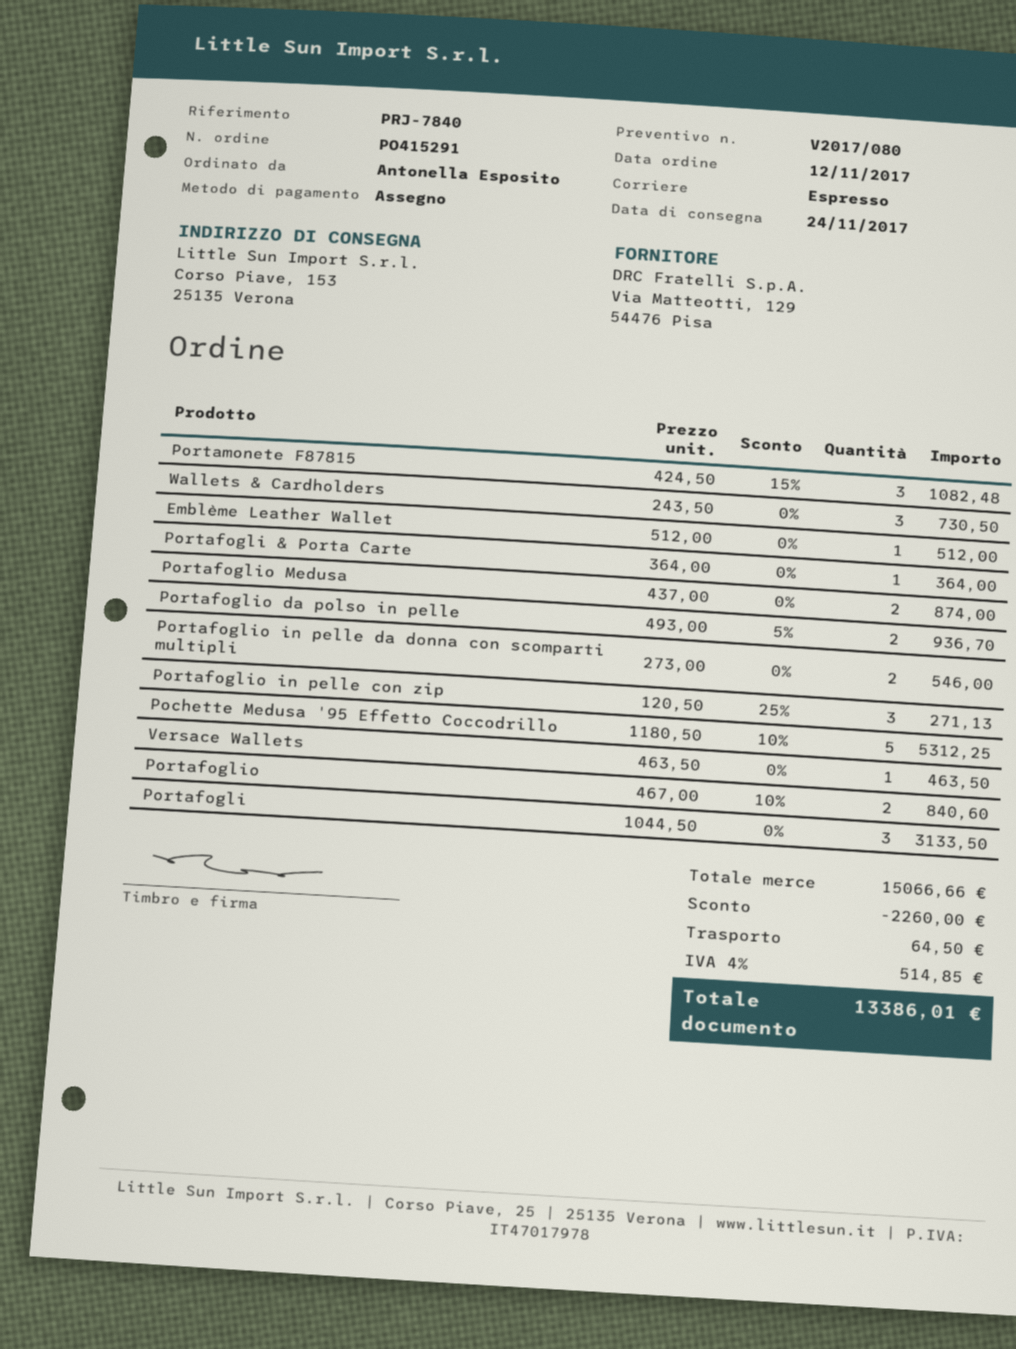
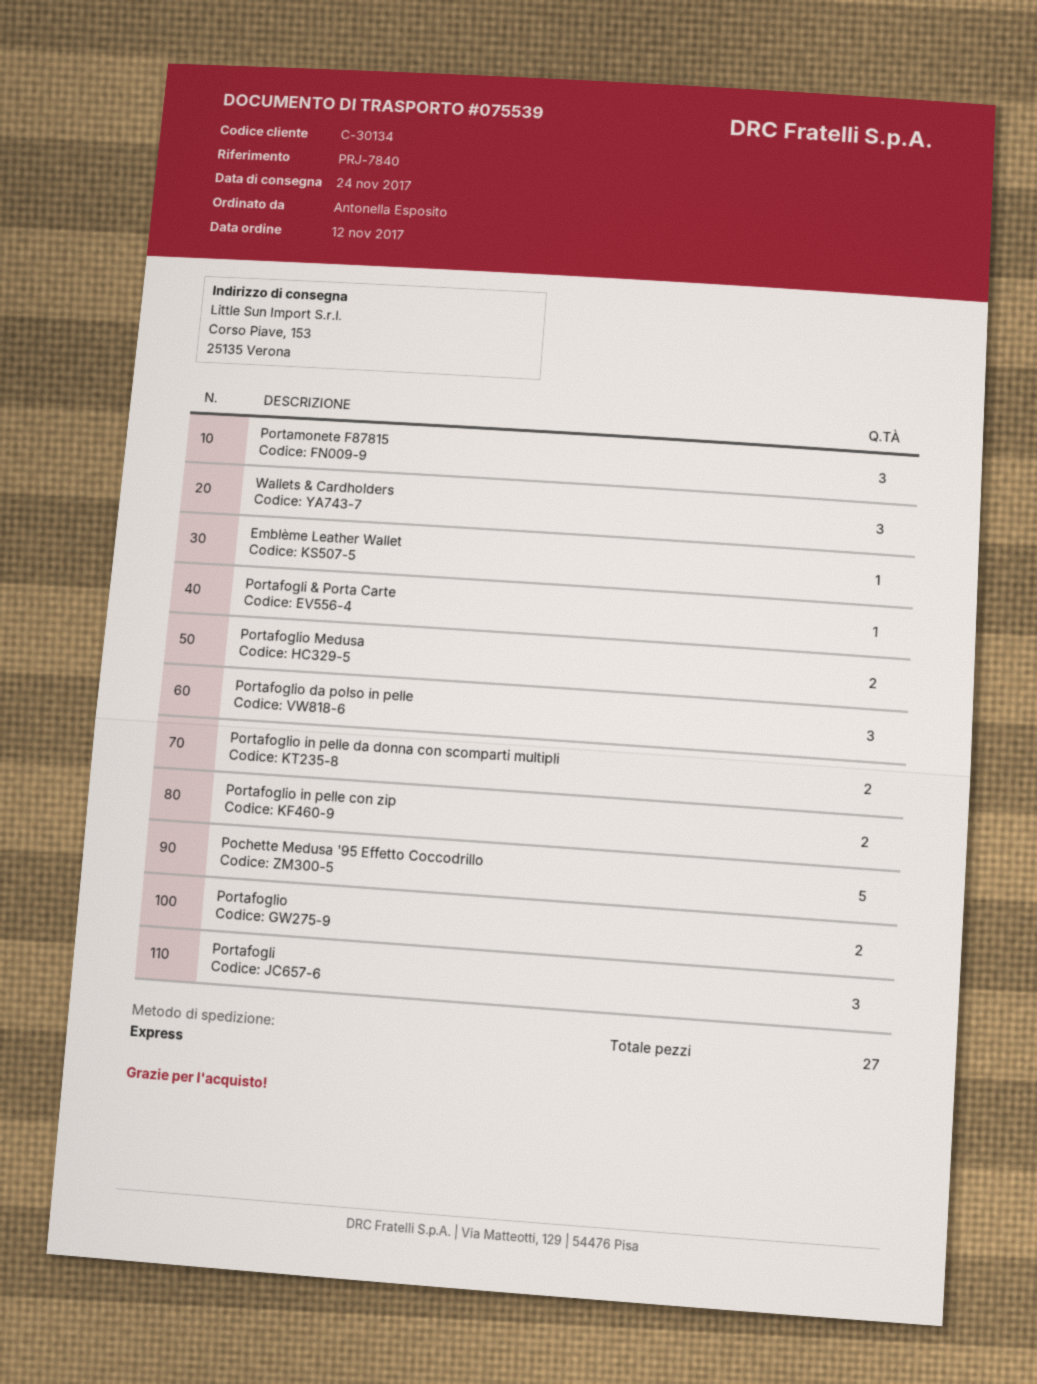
Portafoglio da polso in pelle: 2 -> 3
Portafoglio in pelle con zip: 3 -> 2
Versace Wallets: 1 -> none

